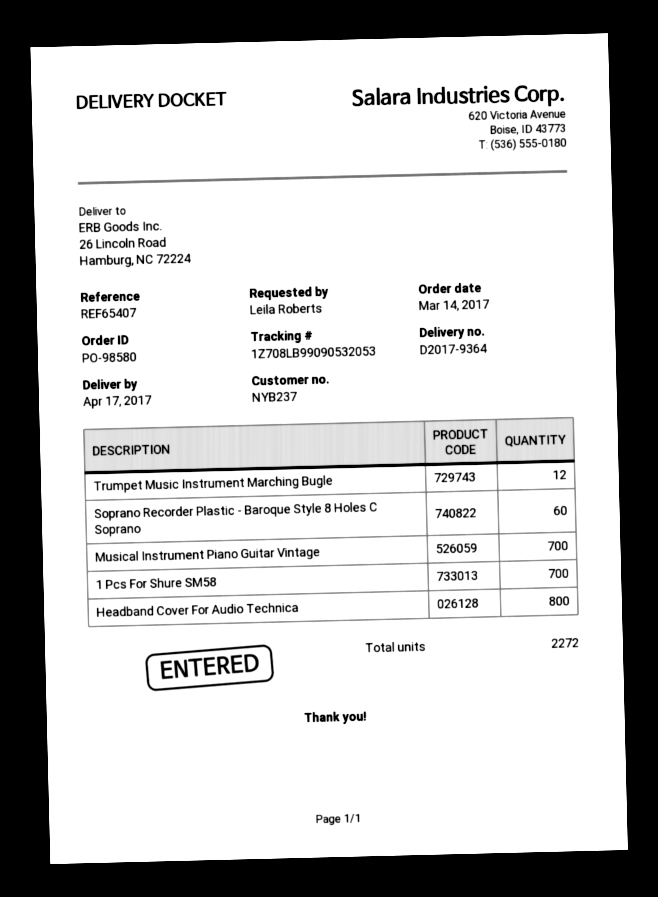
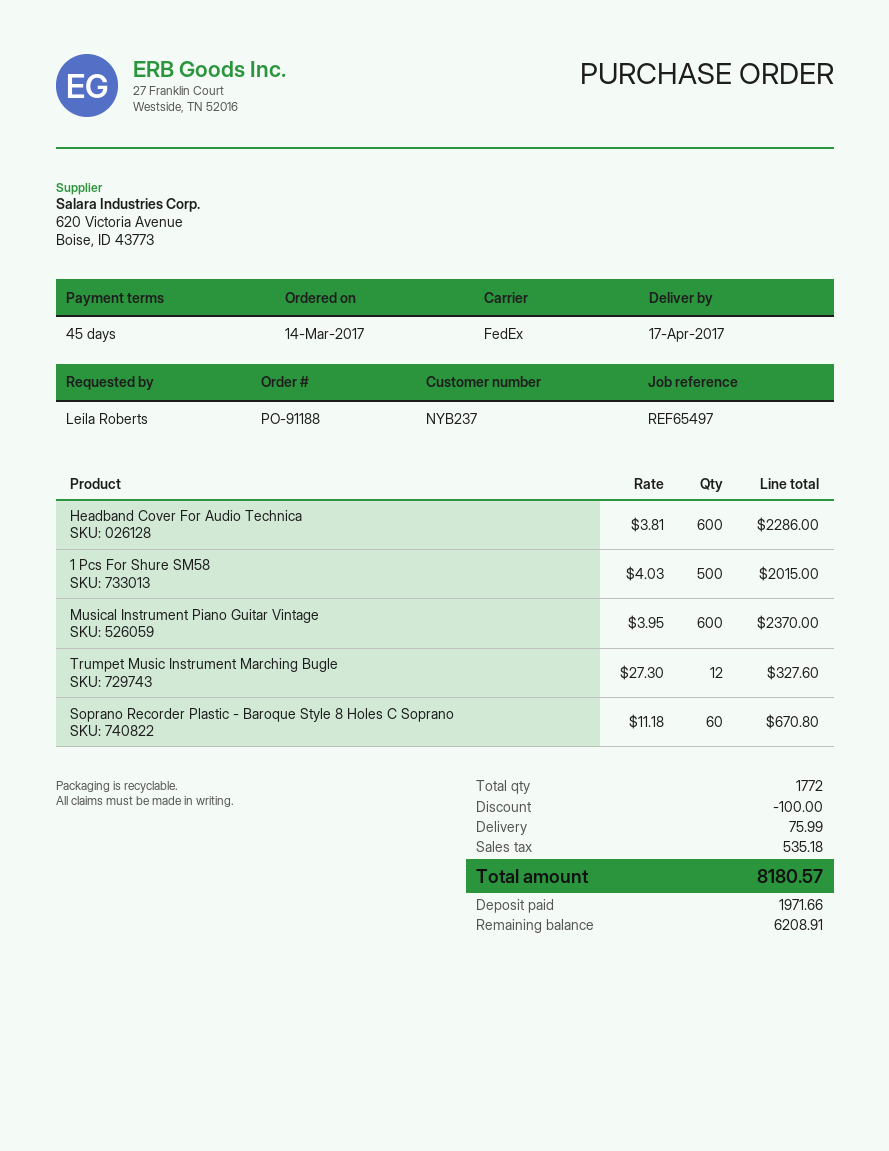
order number: PO-98580 -> PO-91188
reference: REF65407 -> REF65497
Musical Instrument Piano Guitar Vintage: 700 -> 600
1 Pcs For Shure SM58: 700 -> 500
Headband Cover For Audio Technica: 800 -> 600
total quantity: 2272 -> 1772

